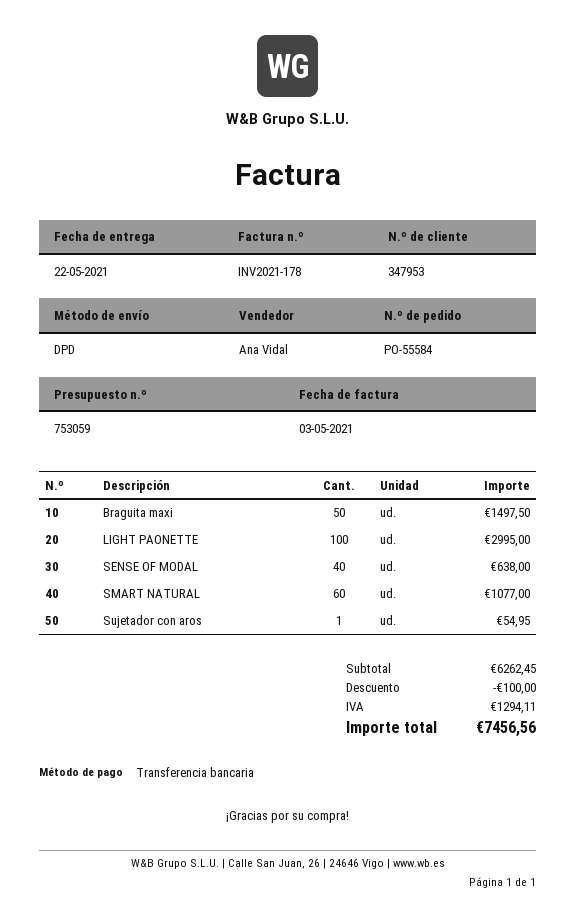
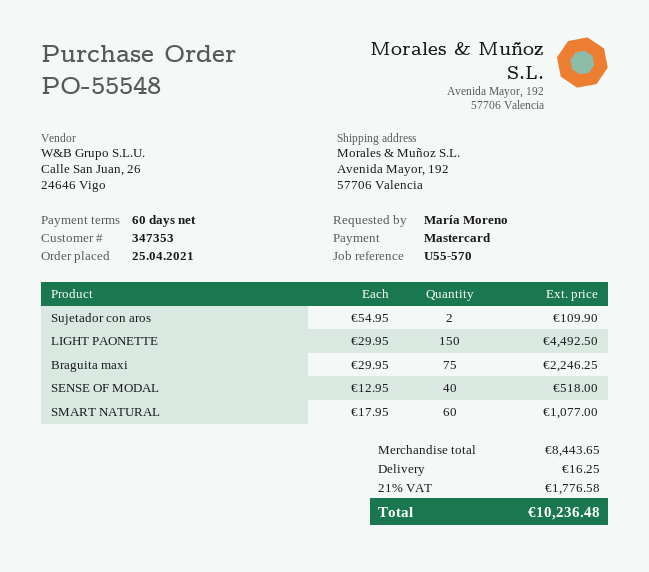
order number: PO-55584 -> PO-55548
customer number: 347953 -> 347353
payment method: bank transfer -> Mastercard
Braguita maxi: 50 for 1497.50 -> 75 for 2246.25
LIGHT PAONETTE: 100 for 2995.00 -> 150 for 4492.50
SENSE OF MODAL: 40 for 638.00 -> 40 for 518.00
Sujetador con aros: 1 for 54.95 -> 2 for 109.90
subtotal: 6262.45 -> 8443.65
discount: 100.00 -> none
shipping: none -> 16.25
tax: 1294.11 -> 1776.58
total: 7456.56 -> 10236.48

